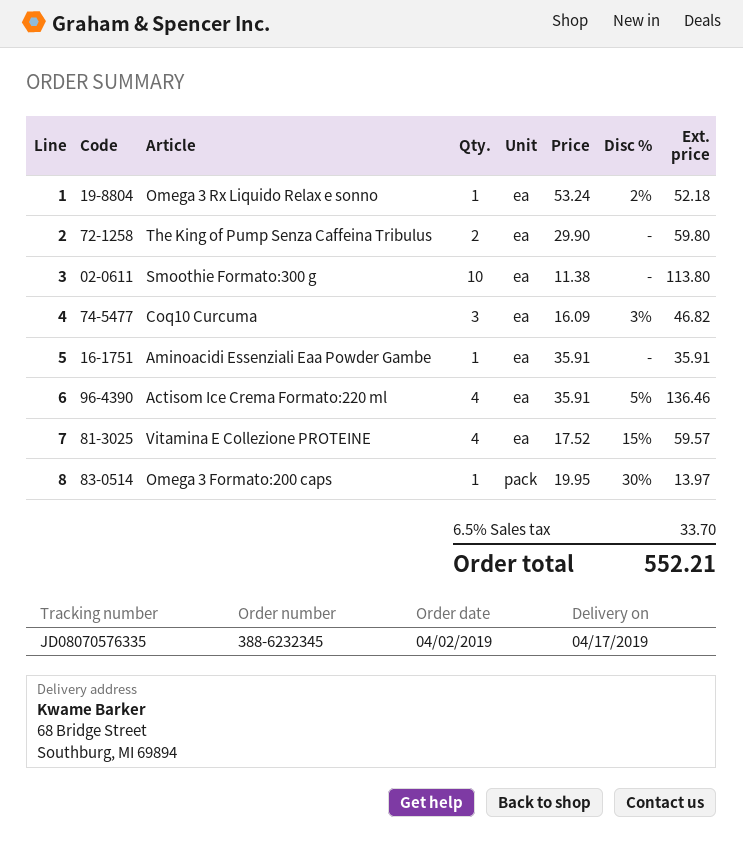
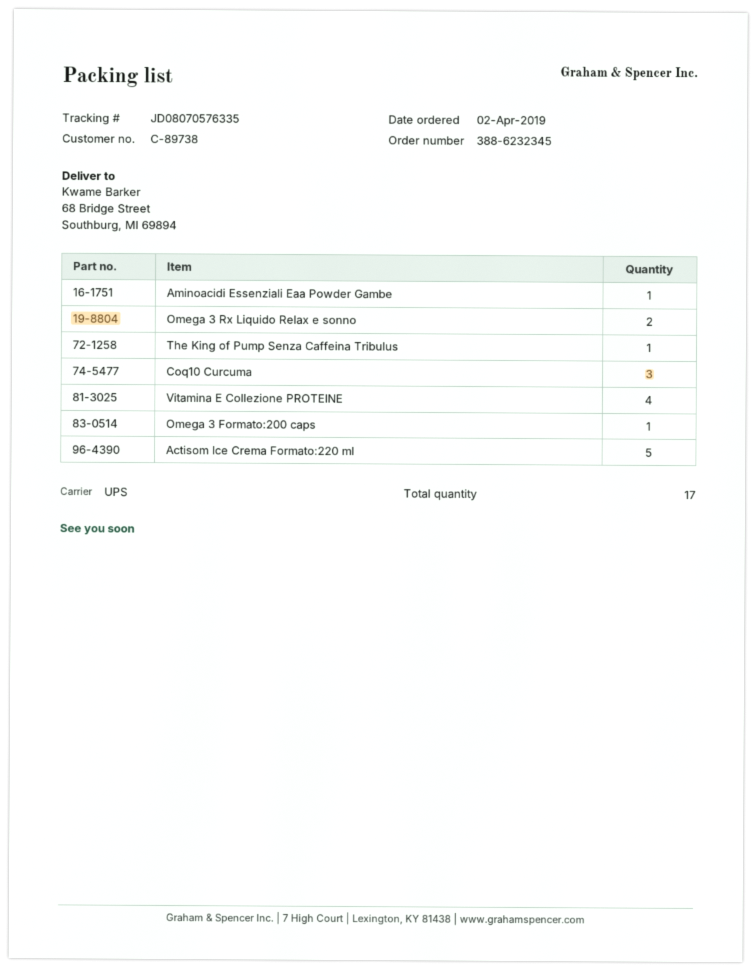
Omega 3 Rx Liquido Relax e sonno: 1 -> 2
The King of Pump Senza Caffeina Tribulus: 2 -> 1
Smoothie Formato:300 g: 10 -> none
Actisom Ice Crema Formato:220 ml: 4 -> 5

